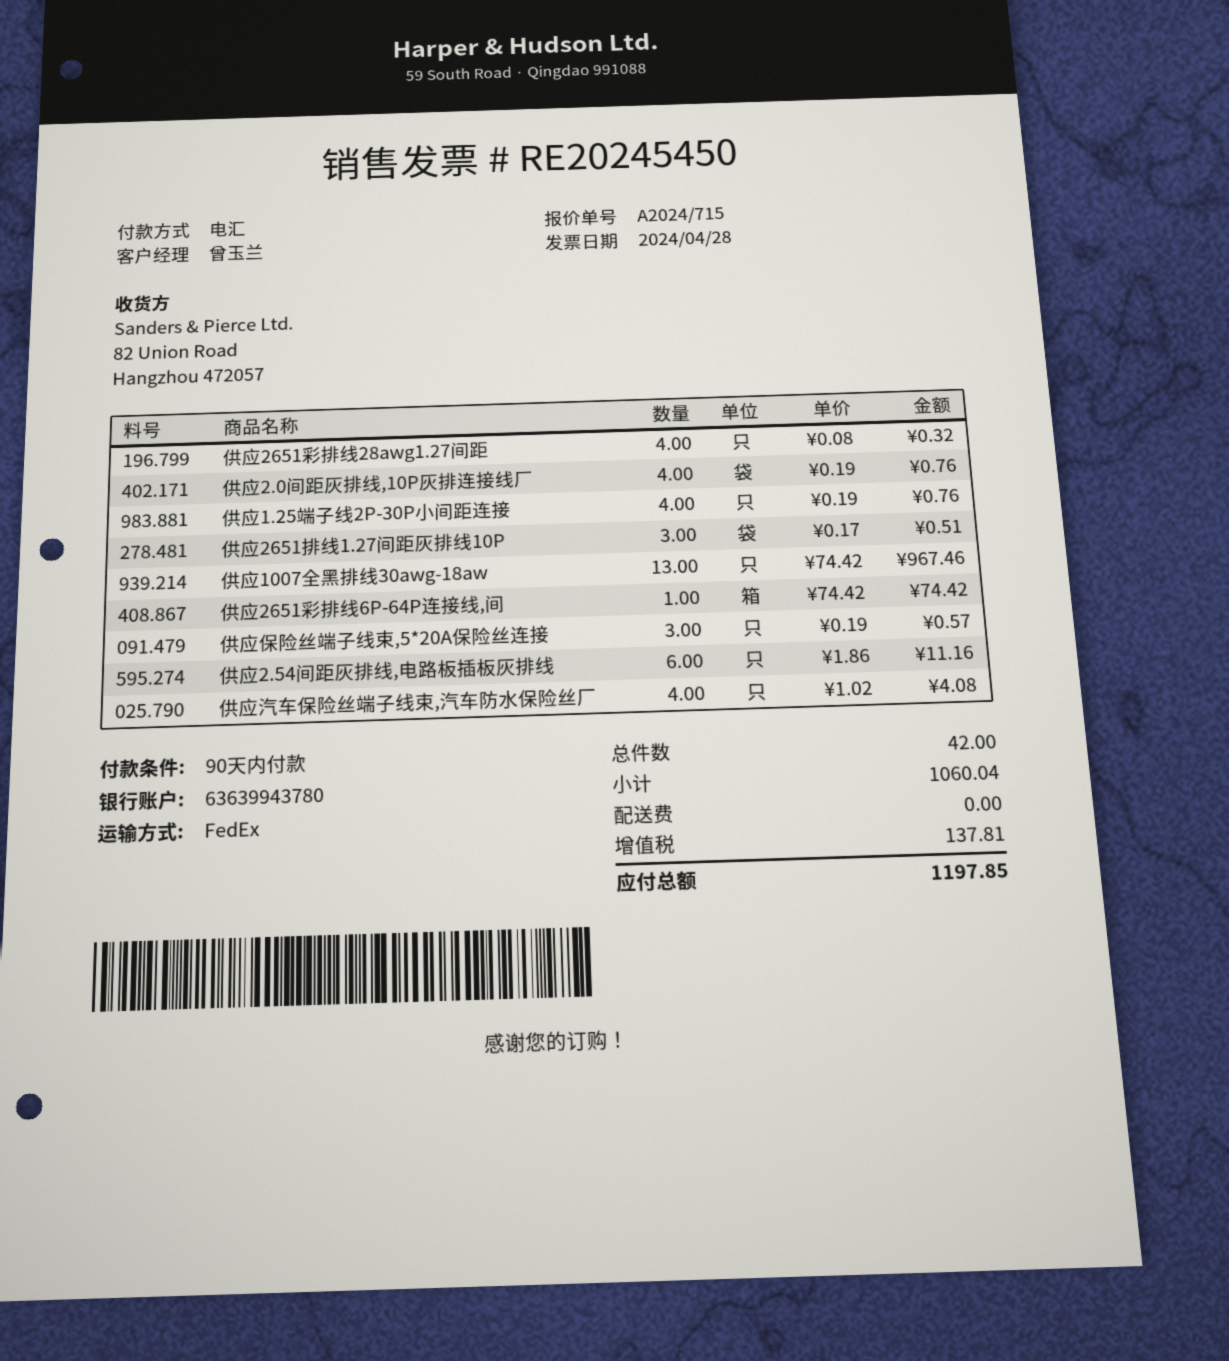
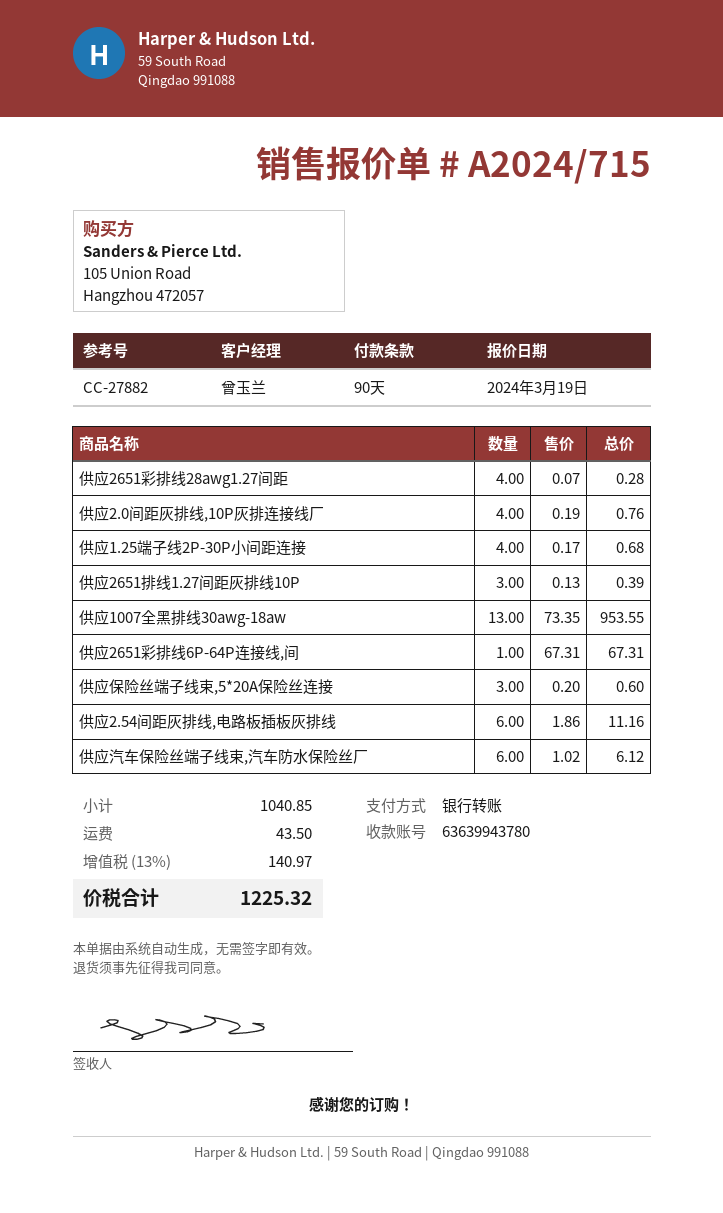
供应2651彩排线28awg1.27间距: 4 x 0.08 = 0.32 -> 4 x 0.07 = 0.28
供应1.25端子线2P-30P小间距连接: 4 x 0.19 = 0.76 -> 4 x 0.17 = 0.68
供应2651排线1.27间距灰排线10P: 3 x 0.17 = 0.51 -> 3 x 0.13 = 0.39
供应1007全黑排线30awg-18aw: 13 x 74.42 = 967.46 -> 13 x 73.35 = 953.55
供应2651彩排线6P-64P连接线,间: 1 x 74.42 = 74.42 -> 1 x 67.31 = 67.31
供应保险丝端子线束,5*20A保险丝连接: 3 x 0.19 = 0.57 -> 3 x 0.20 = 0.60
供应汽车保险丝端子线束,汽车防水保险丝厂: 4 x 1.02 = 4.08 -> 6 x 1.02 = 6.12
subtotal: 1060.04 -> 1040.85
shipping: 0.00 -> 43.50
tax: 137.81 -> 140.97
total: 1197.85 -> 1225.32

